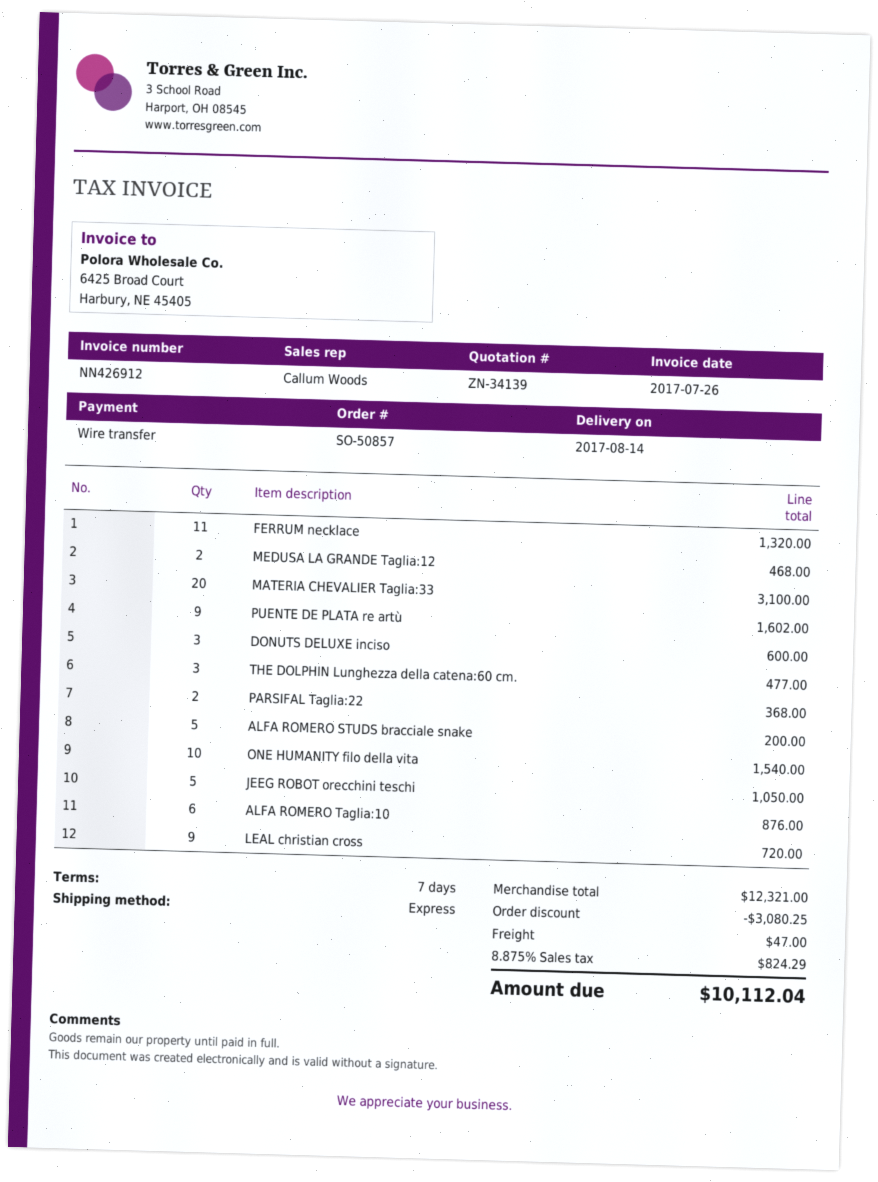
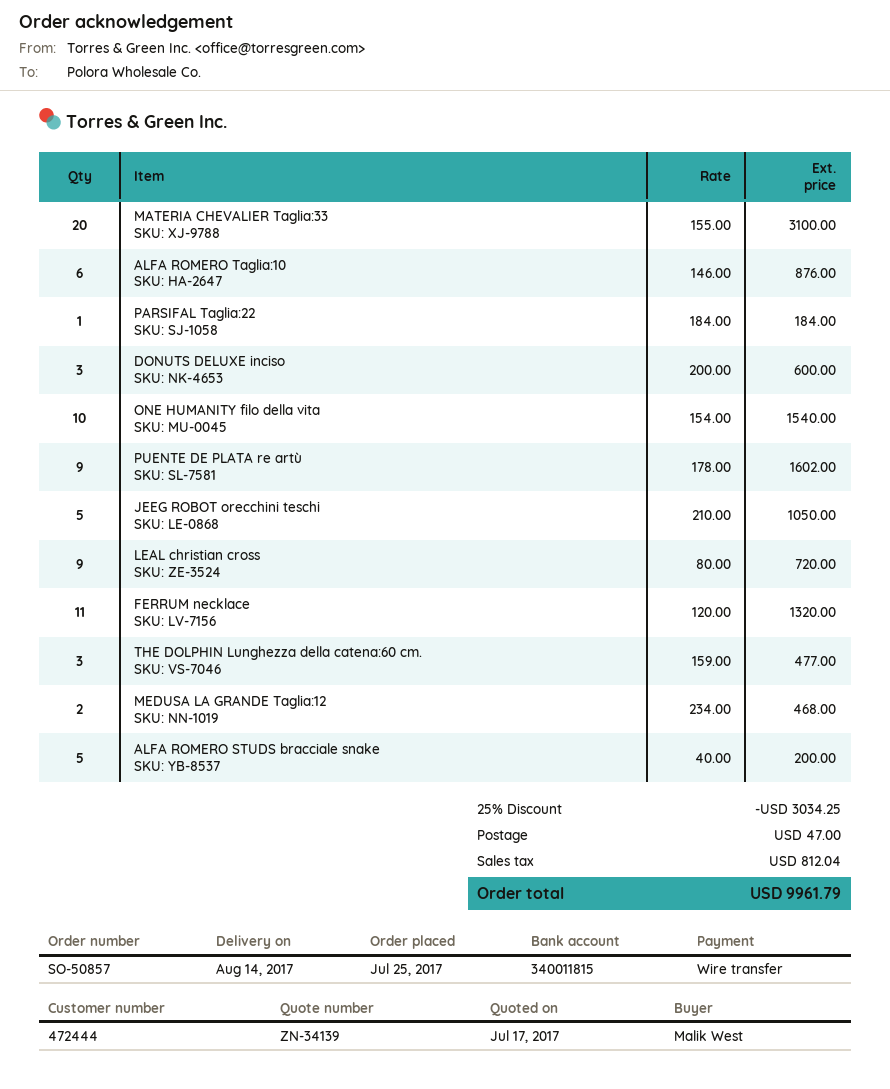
PARSIFAL Taglia:22: 2 for 368.00 -> 1 for 184.00
discount: 3080.25 -> 3034.25
tax: 824.29 -> 812.04
total: 10112.04 -> 9961.79

